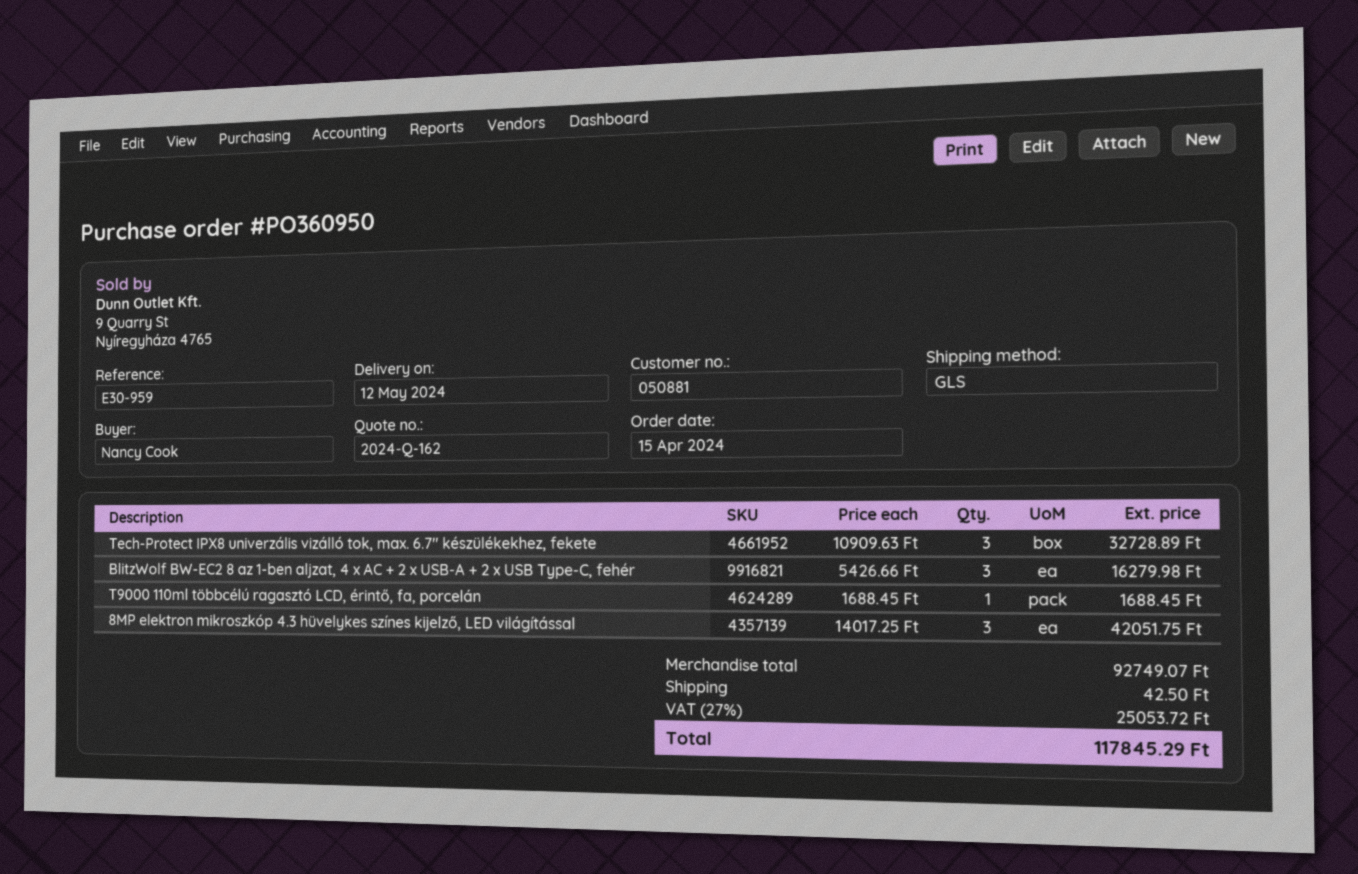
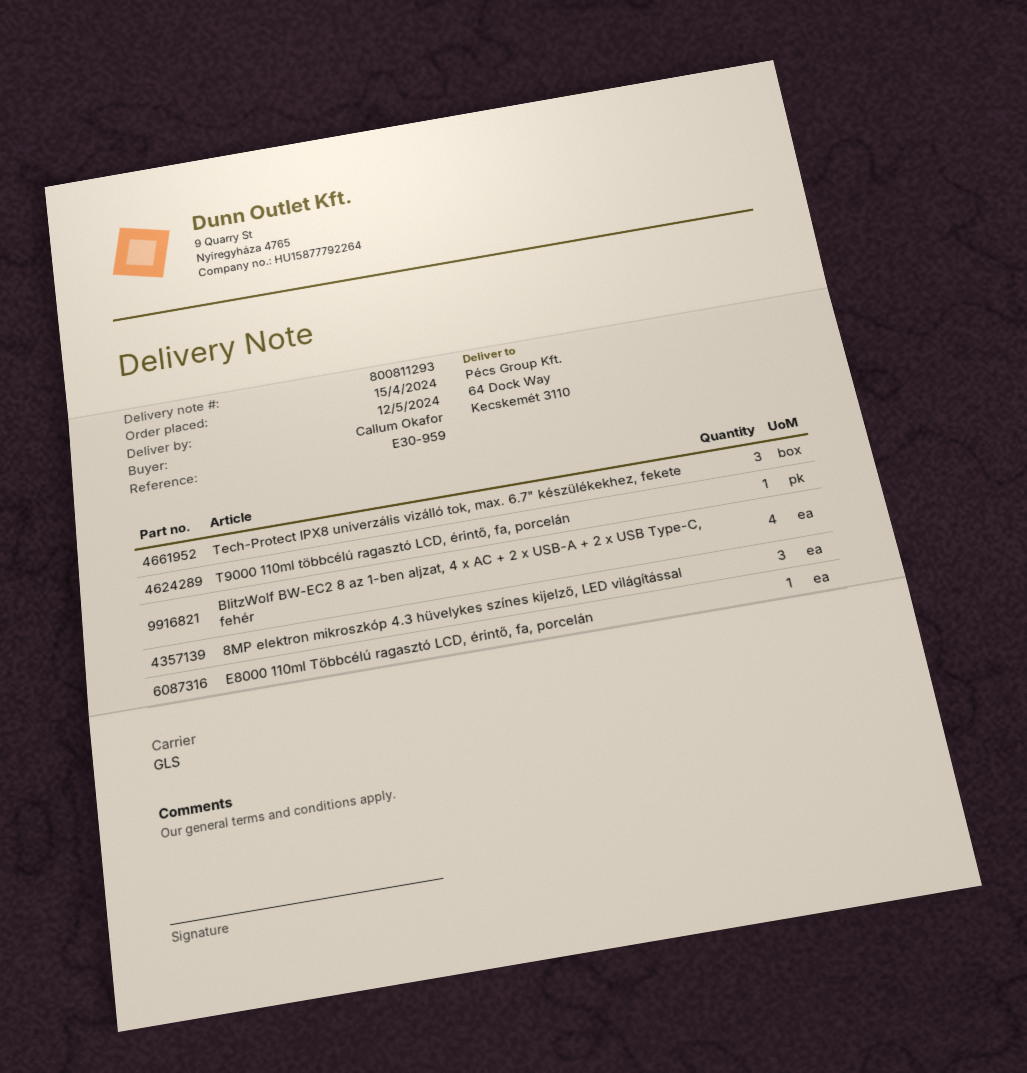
ordered by: Nancy Cook -> Callum Okafor
BlitzWolf BW-EC2 8 az 1-ben aljzat, 4 x AC + 2 x USB-A + 2 x USB Type-C, fehér: 3 -> 4
E8000 110ml Többcélú ragasztó LCD, érintő, fa, porcelán: none -> 1

